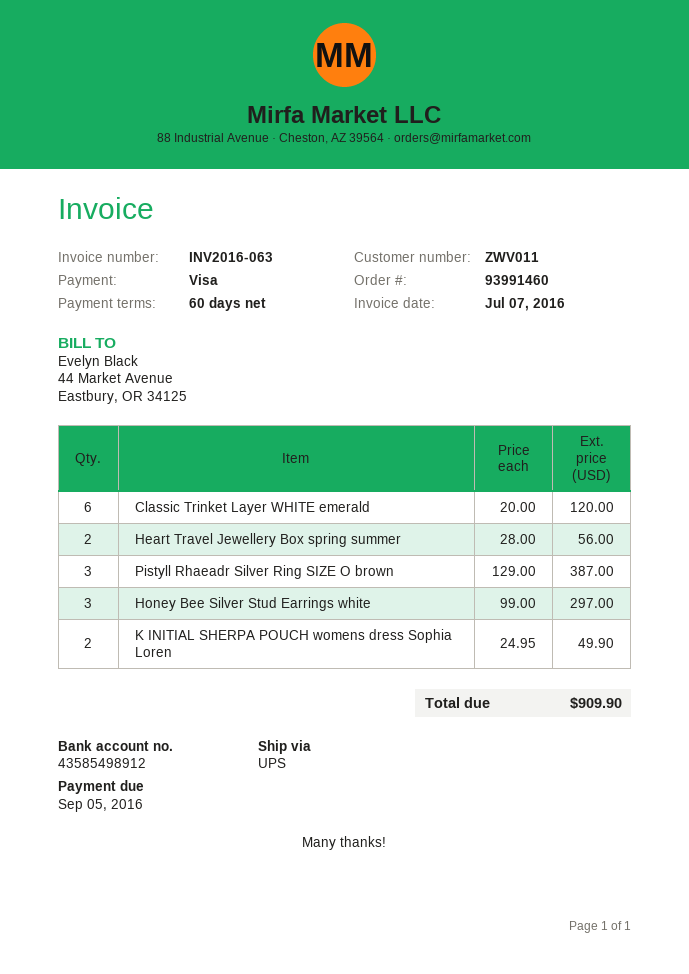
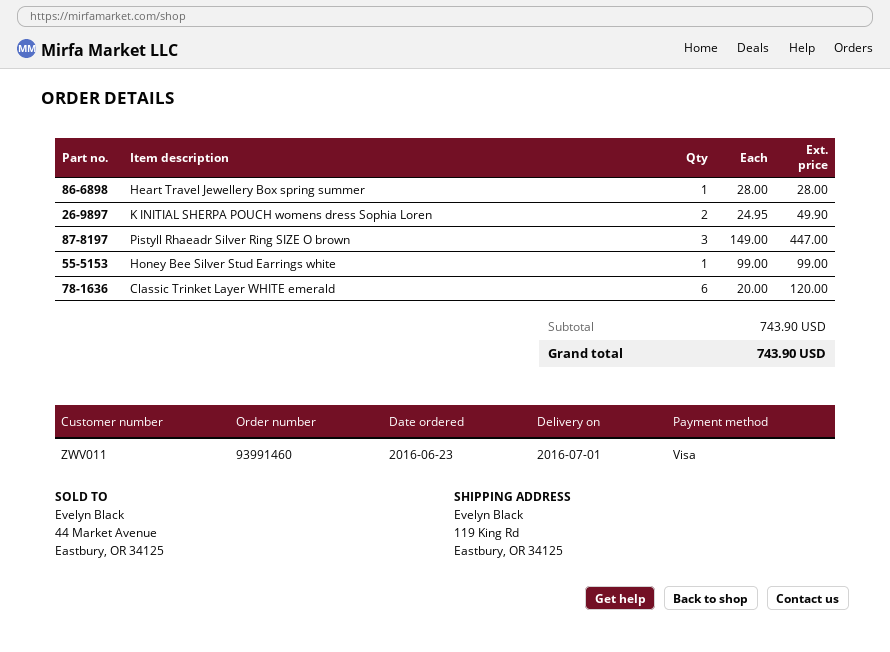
Heart Travel Jewellery Box spring summer: 2 x 28.00 = 56.00 -> 1 x 28.00 = 28.00
Pistyll Rhaeadr Silver Ring SIZE O brown: 3 x 129.00 = 387.00 -> 3 x 149.00 = 447.00
Honey Bee Silver Stud Earrings white: 3 x 99.00 = 297.00 -> 1 x 99.00 = 99.00
total: 909.90 -> 743.90

